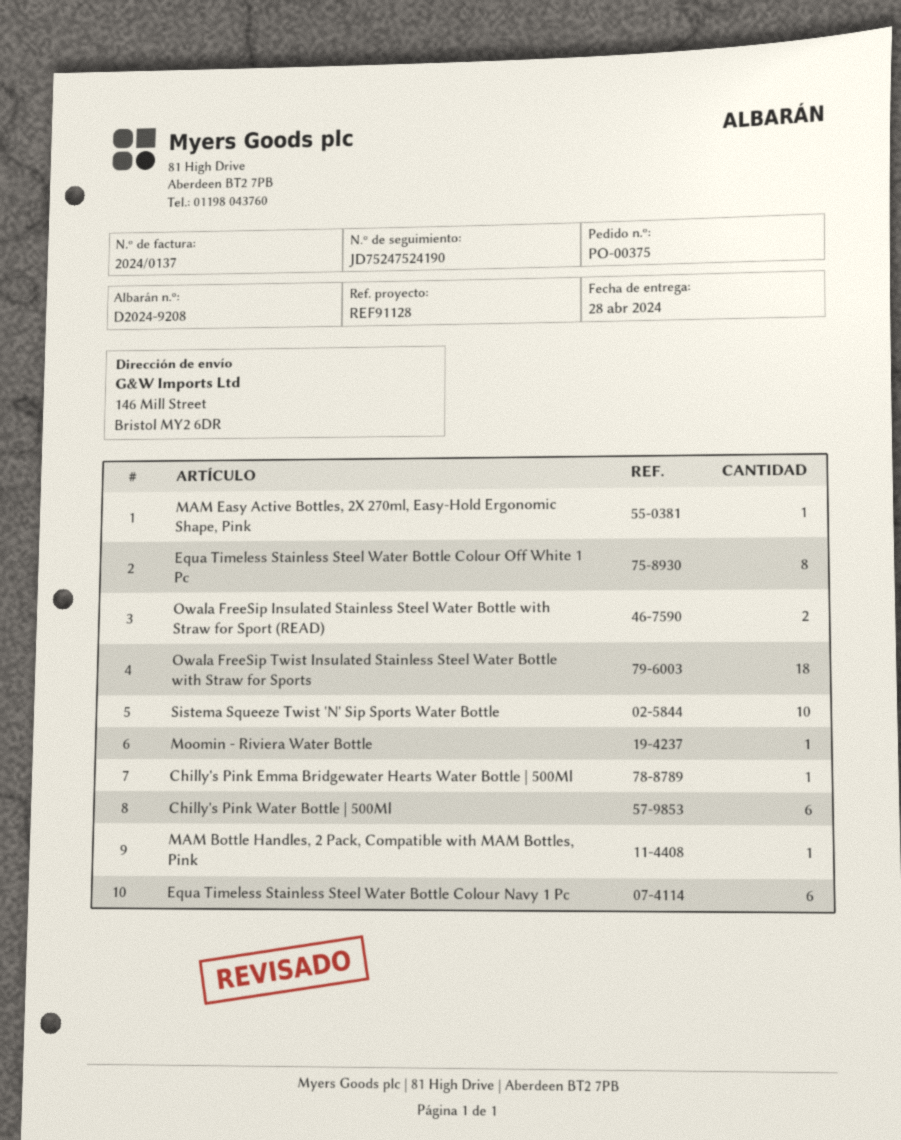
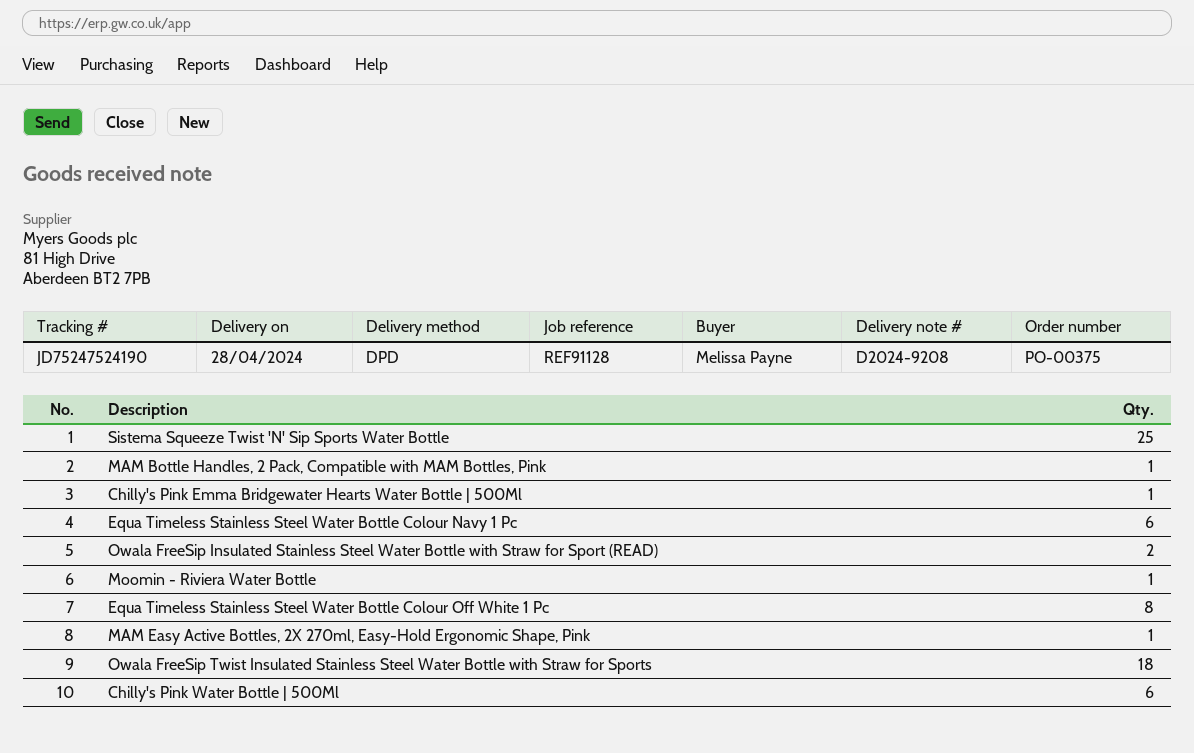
Sistema Squeeze Twist 'N' Sip Sports Water Bottle: 10 -> 25

